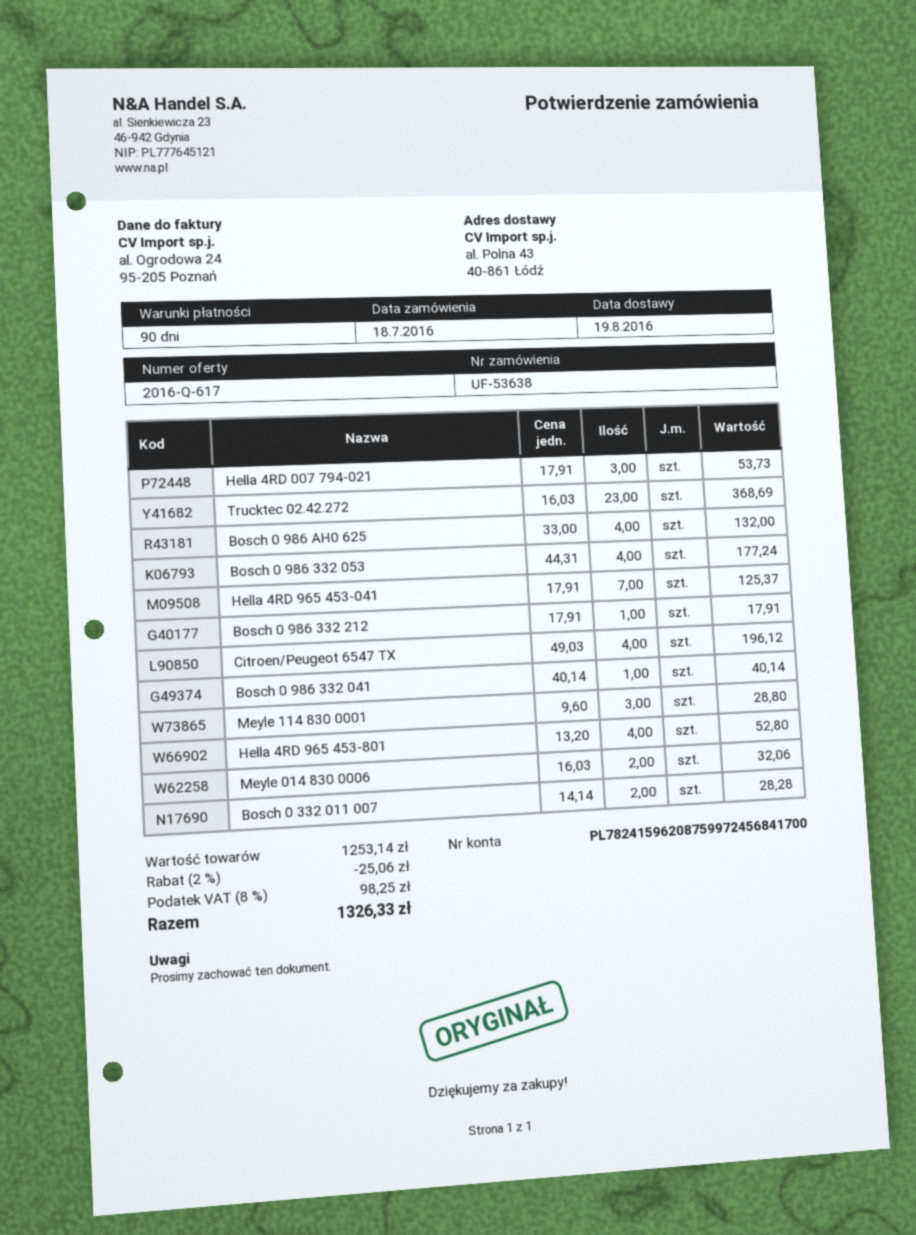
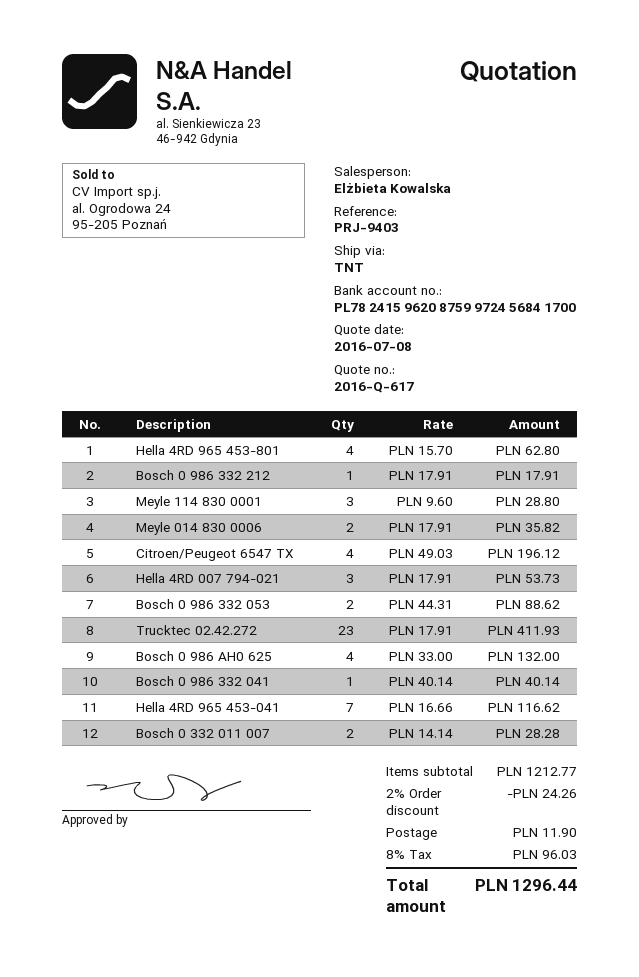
Trucktec 02.42.272: 23 x 16.03 = 368.69 -> 23 x 17.91 = 411.93
Bosch 0 986 332 053: 4 x 44.31 = 177.24 -> 2 x 44.31 = 88.62
Hella 4RD 965 453-041: 7 x 17.91 = 125.37 -> 7 x 16.66 = 116.62
Hella 4RD 965 453-801: 4 x 13.20 = 52.80 -> 4 x 15.70 = 62.80
Meyle 014 830 0006: 2 x 16.03 = 32.06 -> 2 x 17.91 = 35.82
subtotal: 1253.14 -> 1212.77
discount: 2% = 25.06 -> 2% = 24.26
shipping: none -> 11.90
tax: 8% = 98.25 -> 8% = 96.03
total: 1326.33 -> 1296.44

